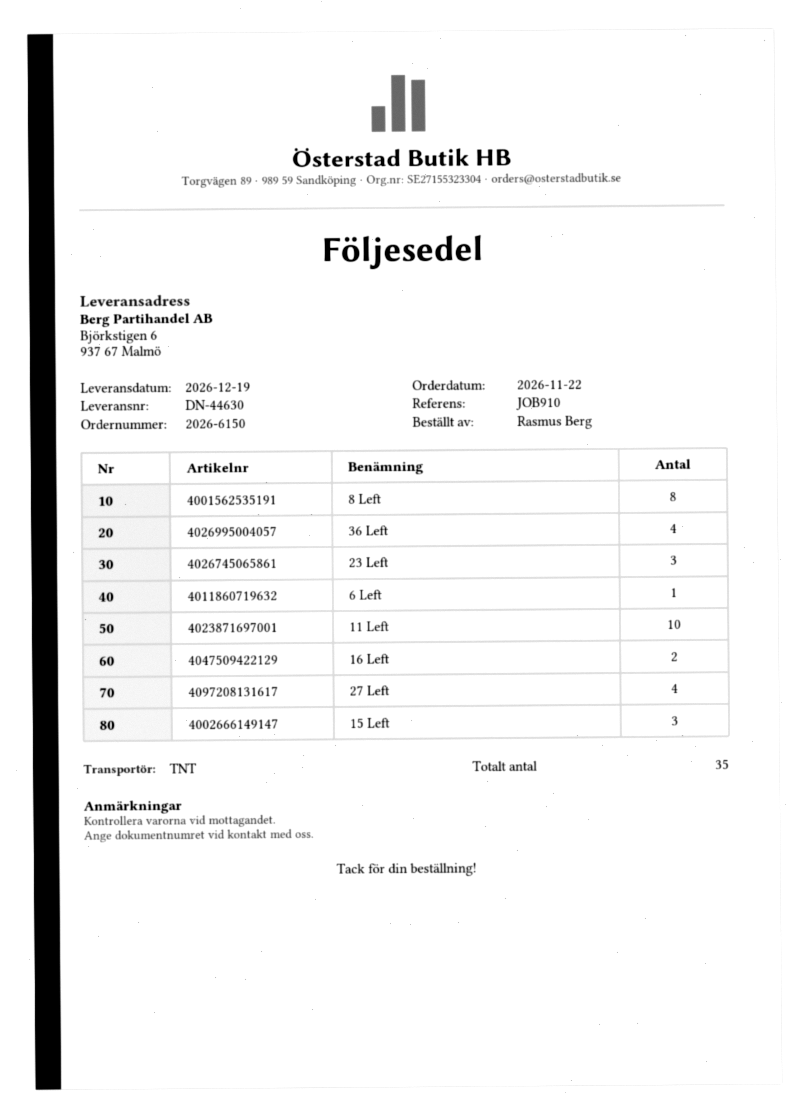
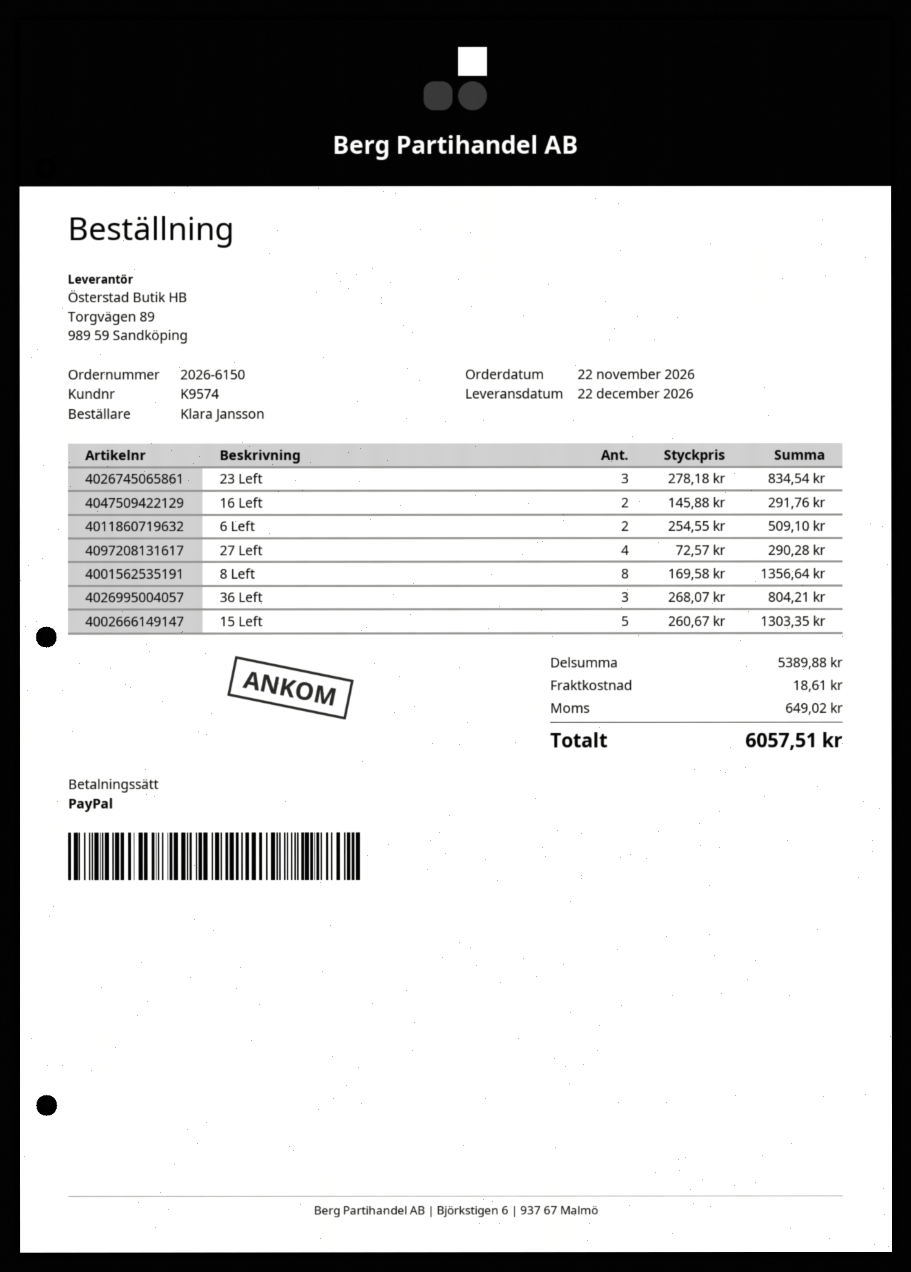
delivery date: 2026-12-19 -> 2026-12-22
ordered by: Rasmus Berg -> Klara Jansson
36 Left: 4 -> 3
6 Left: 1 -> 2
11 Left: 10 -> none
15 Left: 3 -> 5

